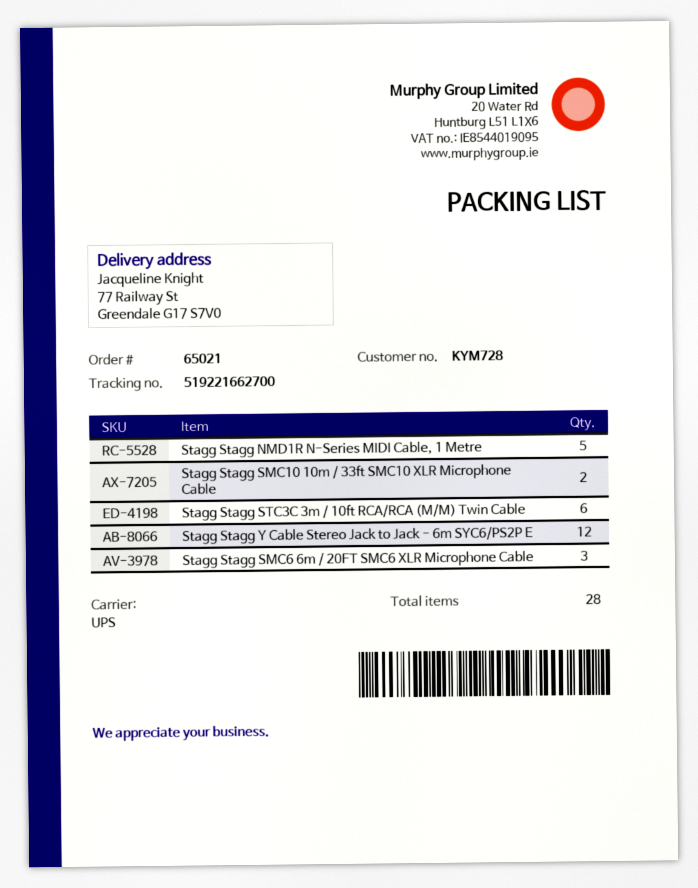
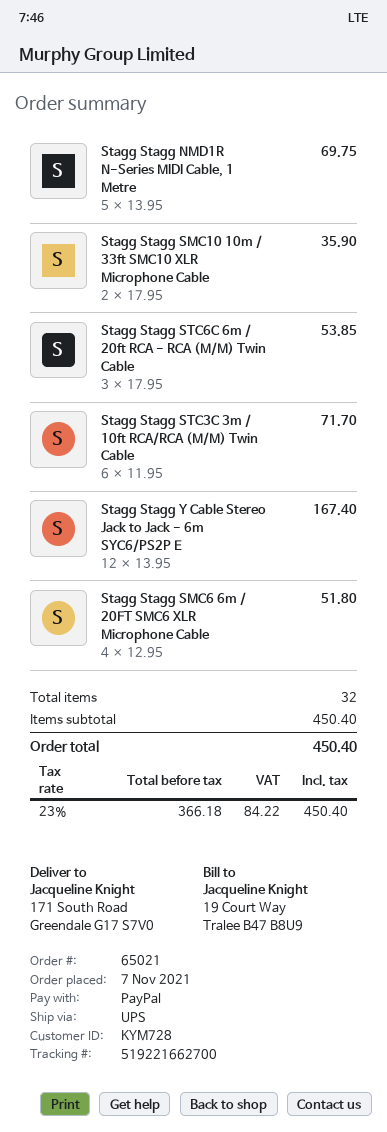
ship to: 77 Railway St, Greendale G17 S7V0 -> 171 South Road, Greendale G17 S7V0
Stagg Stagg SMC6 6m / 20FT SMC6 XLR Microphone Cable: 3 -> 4
Stagg Stagg STC6C 6m / 20ft RCA - RCA (M/M) Twin Cable: none -> 3
total quantity: 28 -> 32

